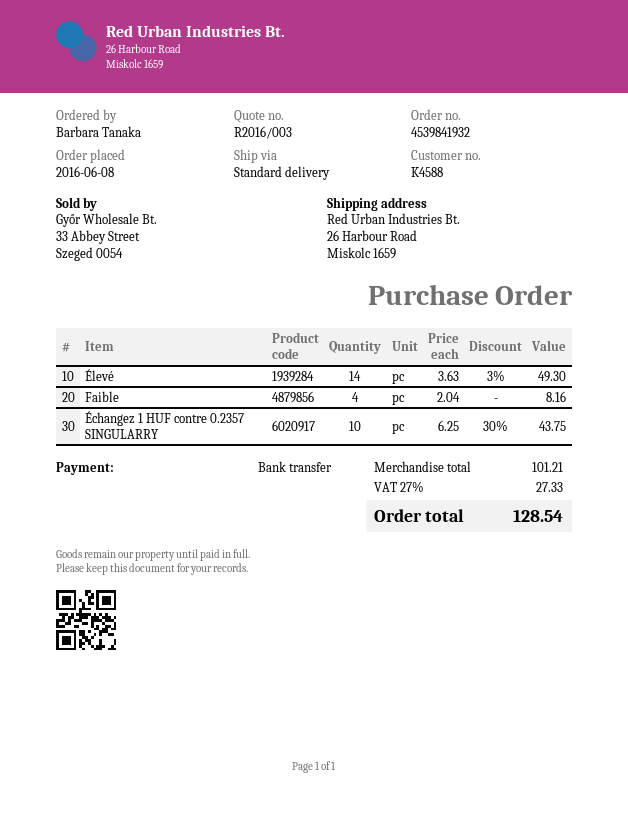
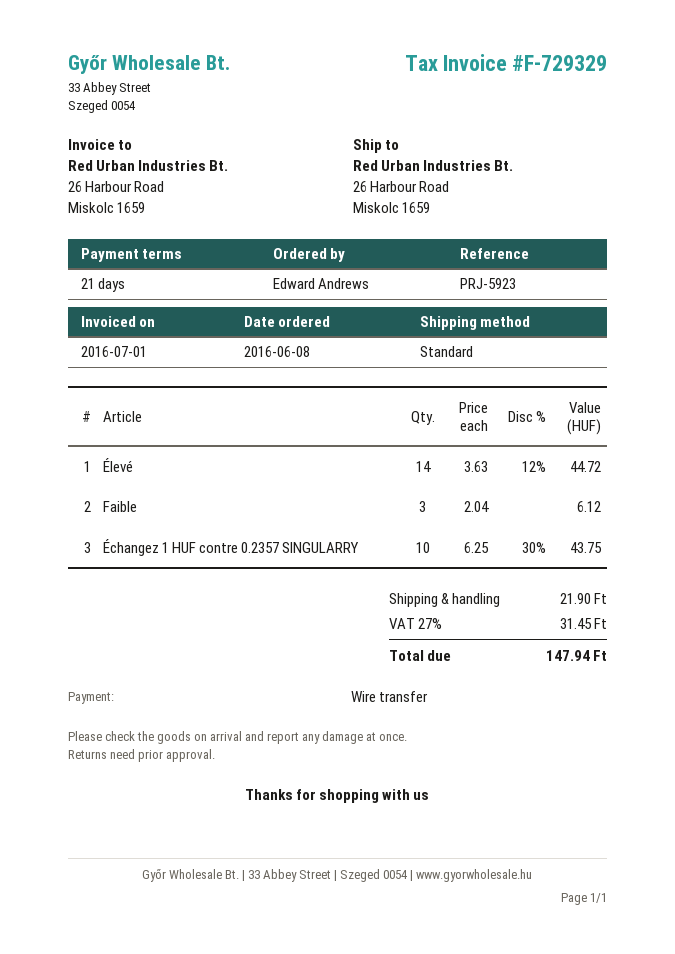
ordered by: Barbara Tanaka -> Edward Andrews
Élevé: 14 x 3.63 - 3% = 49.30 -> 14 x 3.63 - 12% = 44.72
Faible: 4 x 2.04 = 8.16 -> 3 x 2.04 = 6.12
shipping: none -> 21.90
tax: 27% = 27.33 -> 27% = 31.45
total: 128.54 -> 147.94

